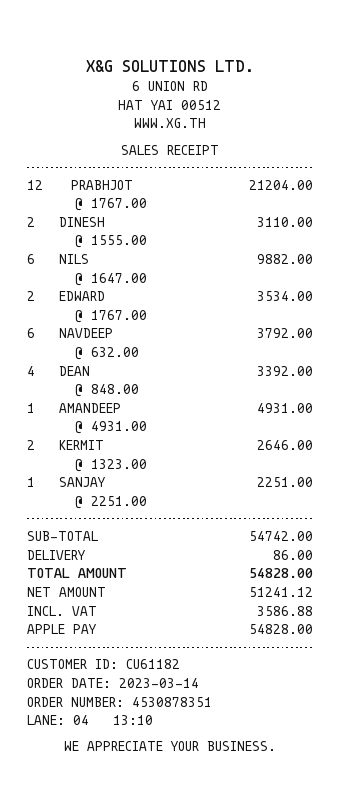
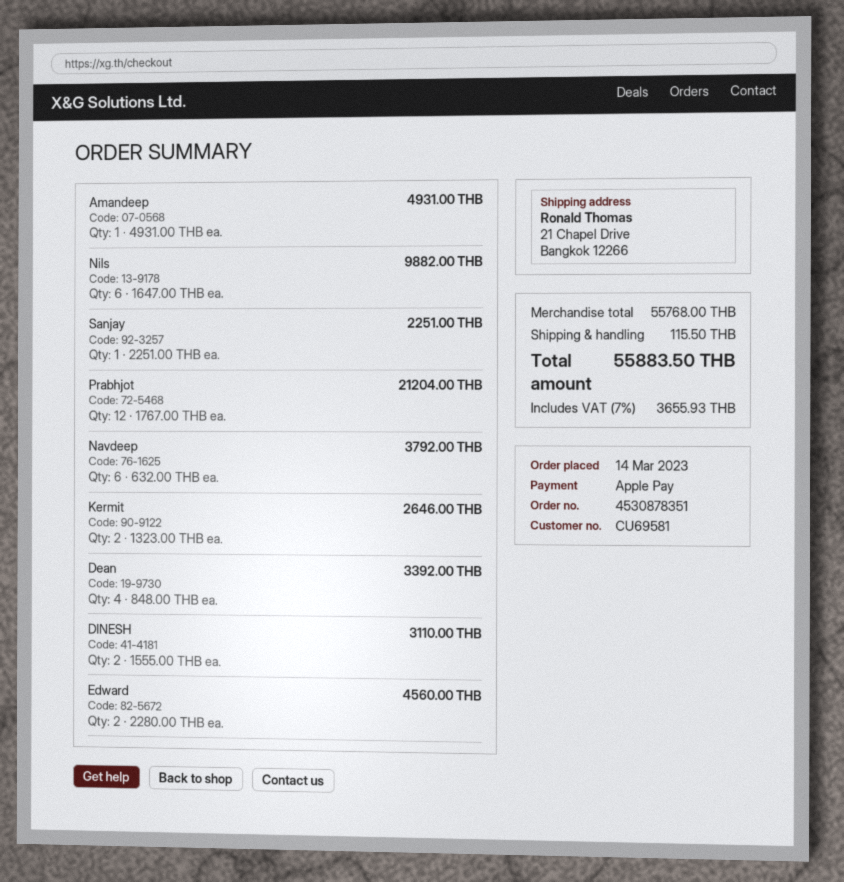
customer number: CU61182 -> CU69581
EDWARD: 2 x 1767.00 = 3534.00 -> 2 x 2280.00 = 4560.00
subtotal: 54742.00 -> 55768.00
shipping: 86.00 -> 115.50
tax: 3586.88 -> 3655.93
total: 54828.00 -> 55883.50

